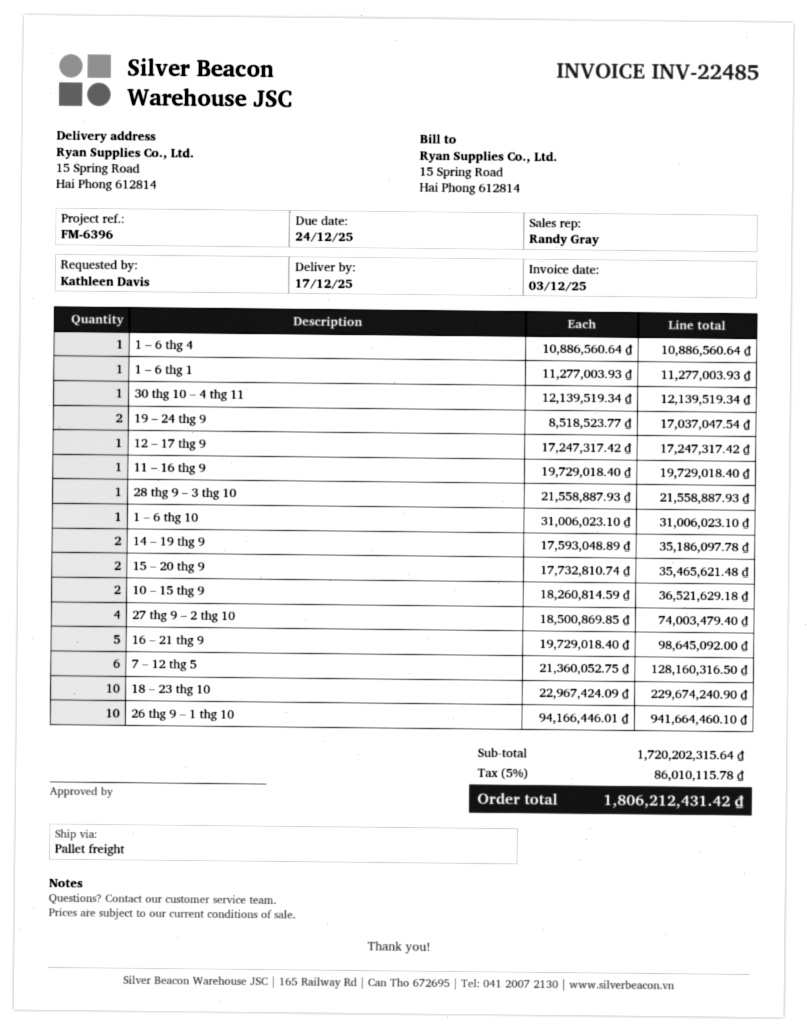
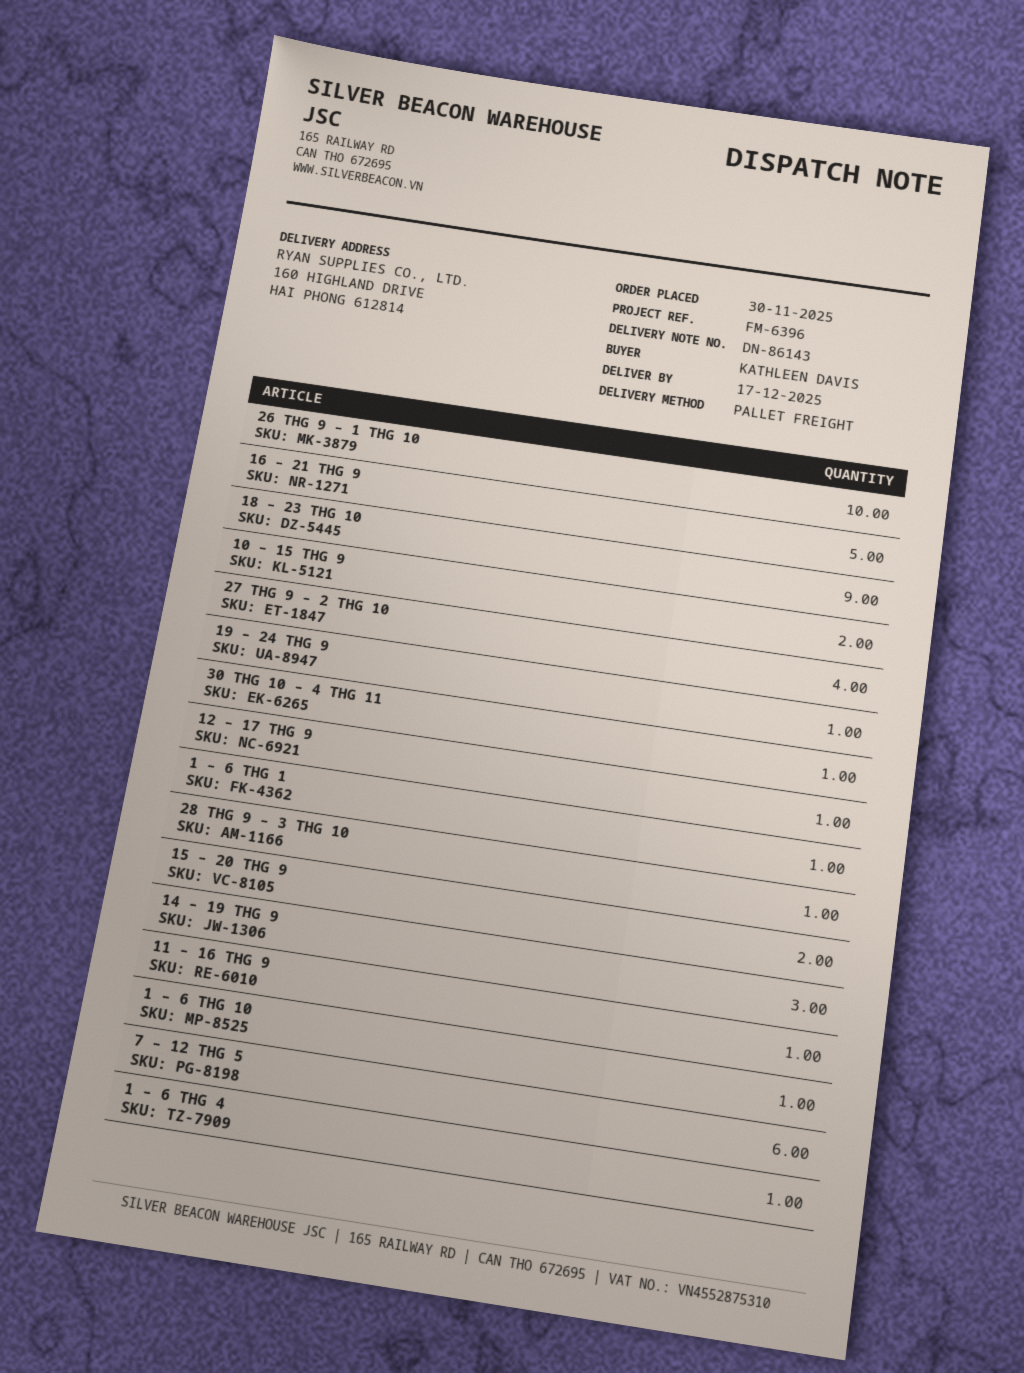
ship to: 15 Spring Road, Hai Phong 612814 -> 160 HIGHLAND DRIVE, HAI PHONG 612814
19 – 24 thg 9: 2 -> 1
14 – 19 thg 9: 2 -> 3
18 – 23 thg 10: 10 -> 9

